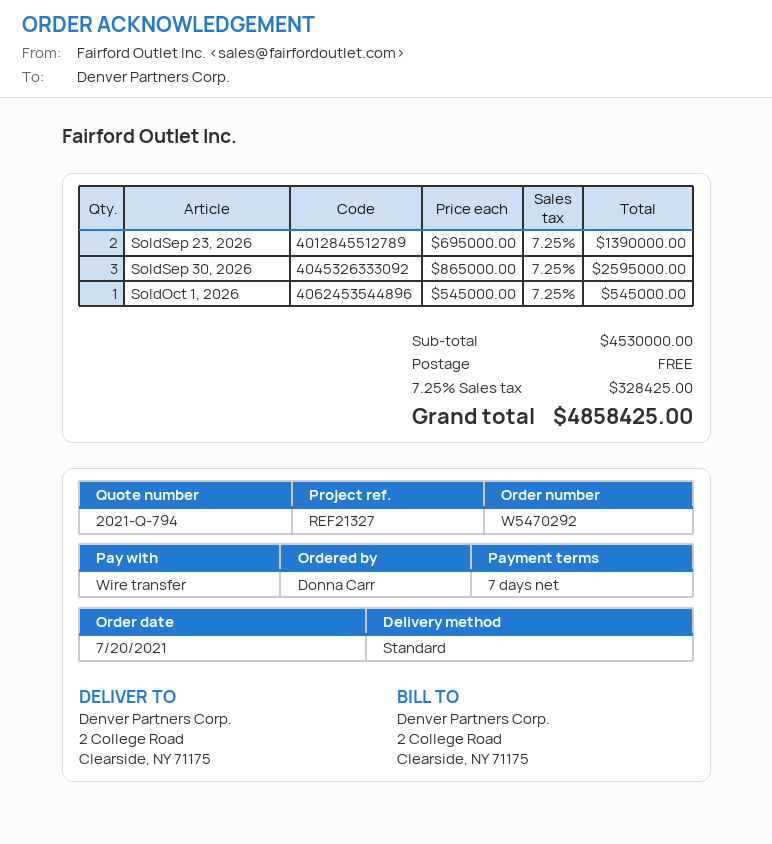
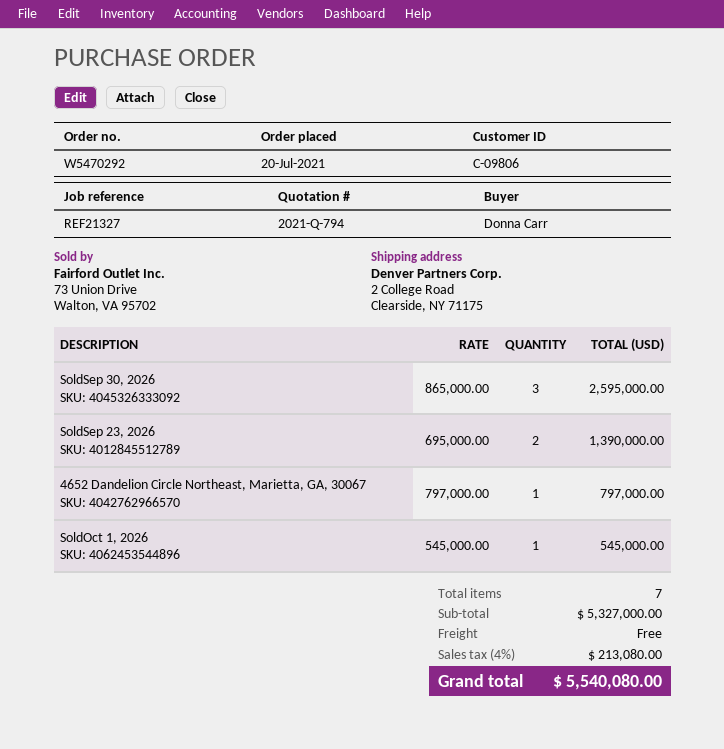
4652 Dandelion Circle Northeast, Marietta, GA, 30067: none -> 1 x 797000.00 = 797000.00
subtotal: 4530000.00 -> 5327000.00
tax: 7.25% = 328425.00 -> 4% = 213080.00
total: 4858425.00 -> 5540080.00

